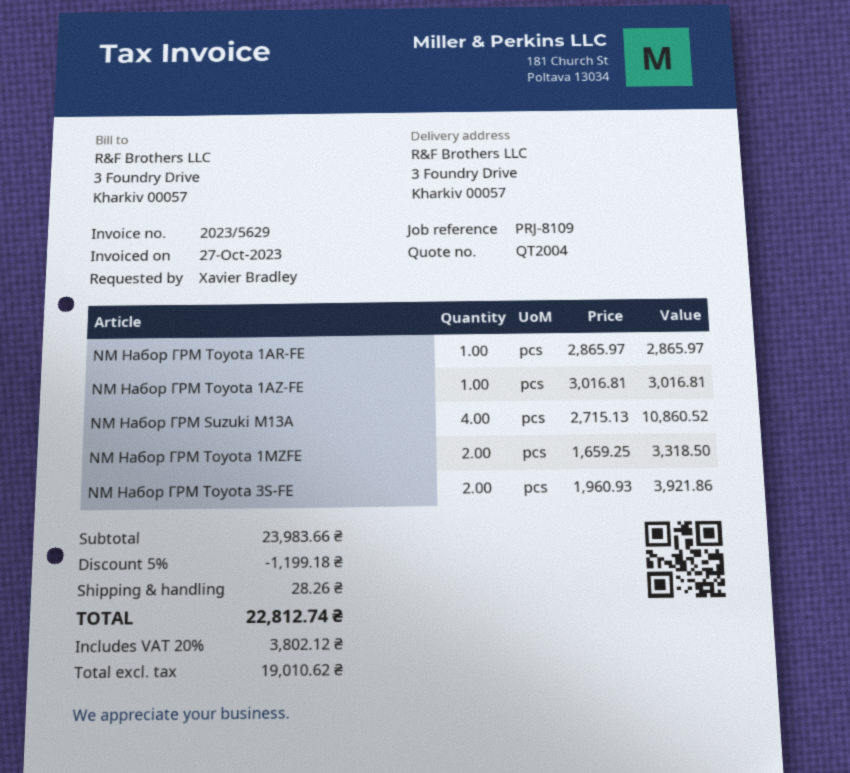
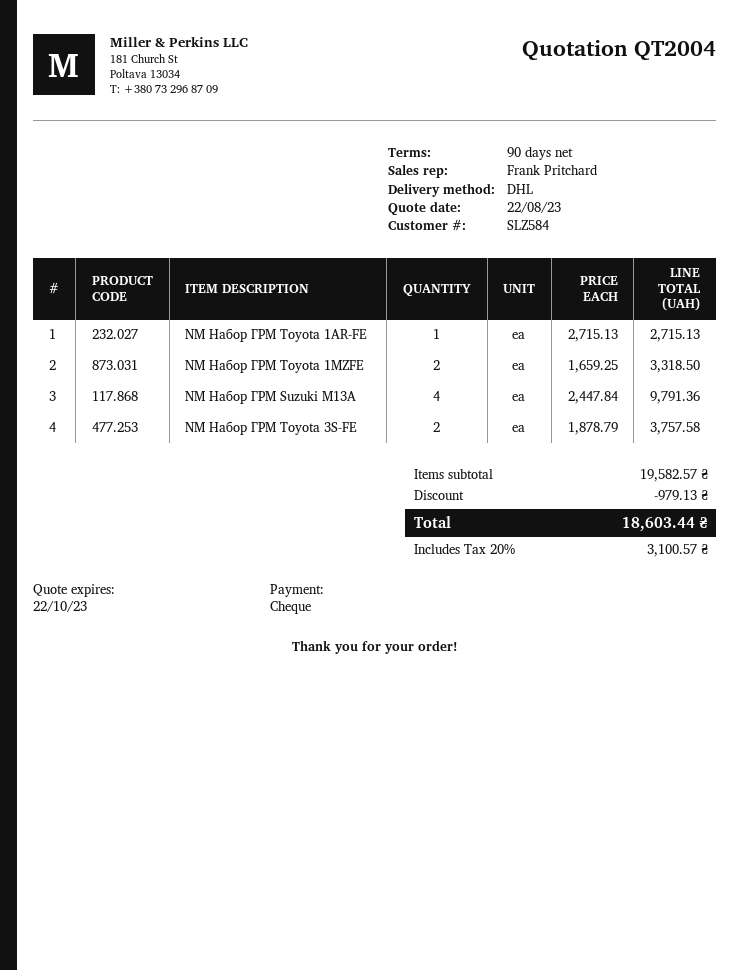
NM Набор ГРМ Toyota 1AR-FE: 1 x 2865.97 = 2865.97 -> 1 x 2715.13 = 2715.13
NM Набор ГРМ Toyota 1AZ-FE: 1 x 3016.81 = 3016.81 -> none
NM Набор ГРМ Suzuki M13A: 4 x 2715.13 = 10860.52 -> 4 x 2447.84 = 9791.36
NM Набор ГРМ Toyota 3S-FE: 2 x 1960.93 = 3921.86 -> 2 x 1878.79 = 3757.58
subtotal: 23983.66 -> 19582.57
discount: 1199.18 -> 979.13
shipping: 28.26 -> none
tax: 20% = 3802.12 -> 20% = 3100.57
total: 22812.74 -> 18603.44

